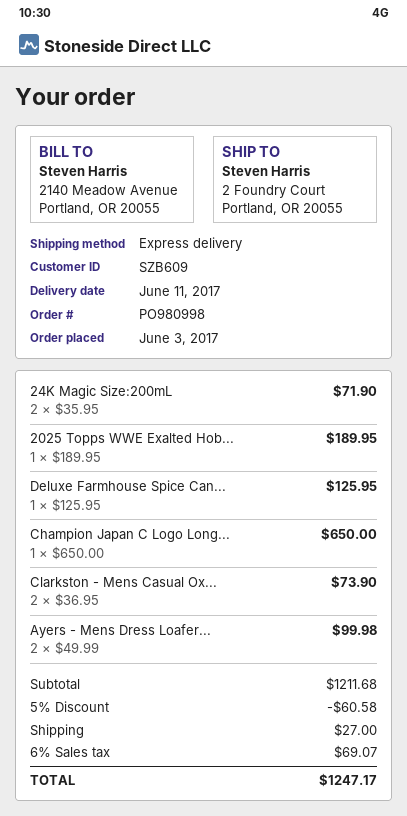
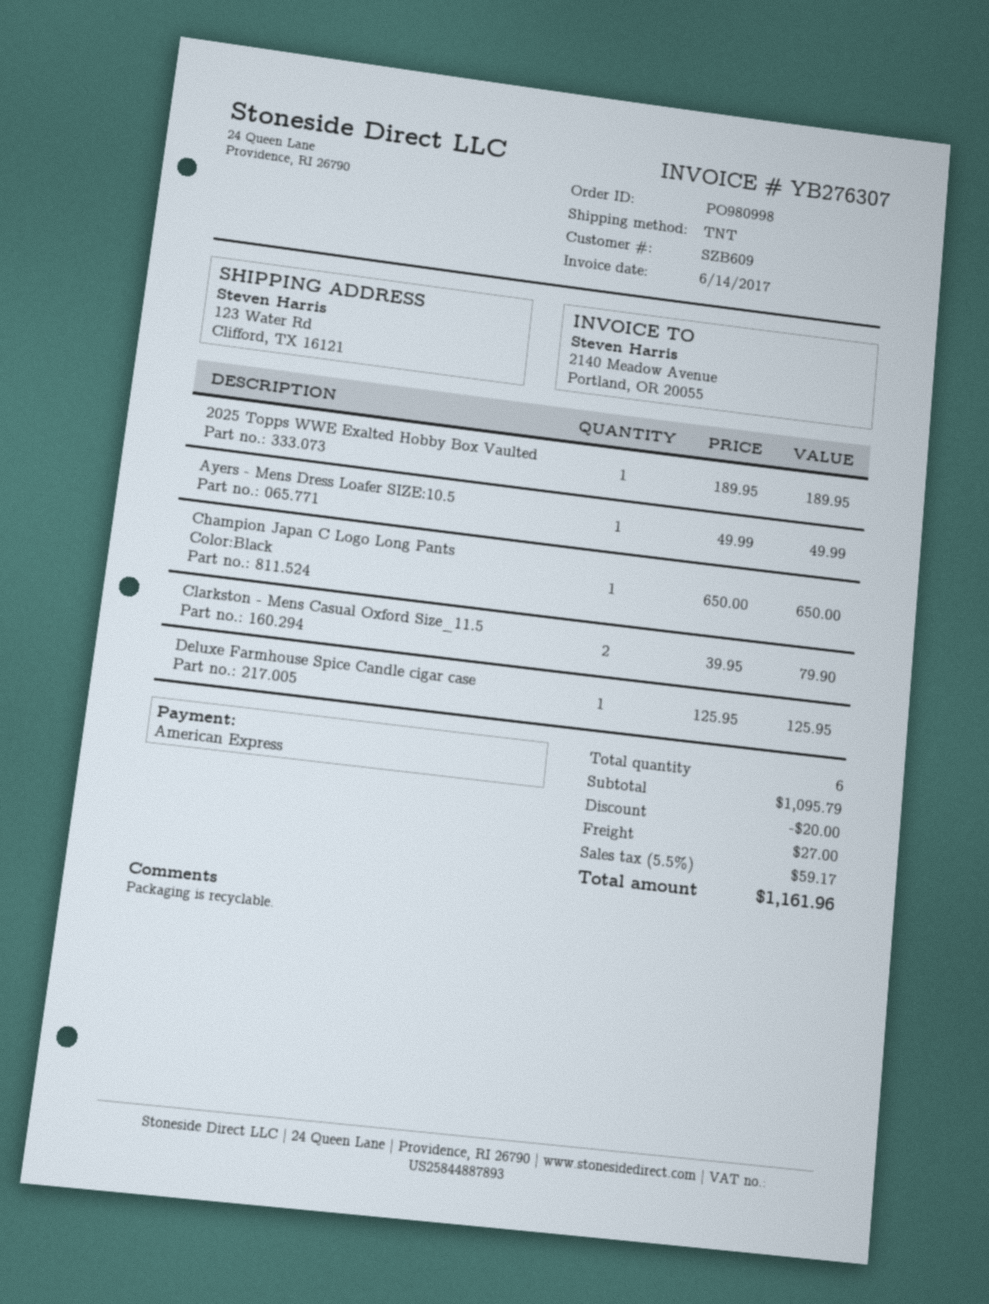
shipping method: express -> TNT
ship to: 2 Foundry Court, Portland, OR 20055 -> 123 Water Rd, Clifford, TX 16121
24K Magic Size:200mL: 2 x 35.95 = 71.90 -> none
Clarkston - Mens Casual Ox...: 2 x 36.95 = 73.90 -> 2 x 39.95 = 79.90
Ayers - Mens Dress Loafer...: 2 x 49.99 = 99.98 -> 1 x 49.99 = 49.99
subtotal: 1211.68 -> 1095.79
discount: 60.58 -> 20.00
tax: 6% = 69.07 -> 5.5% = 59.17
total: 1247.17 -> 1161.96

